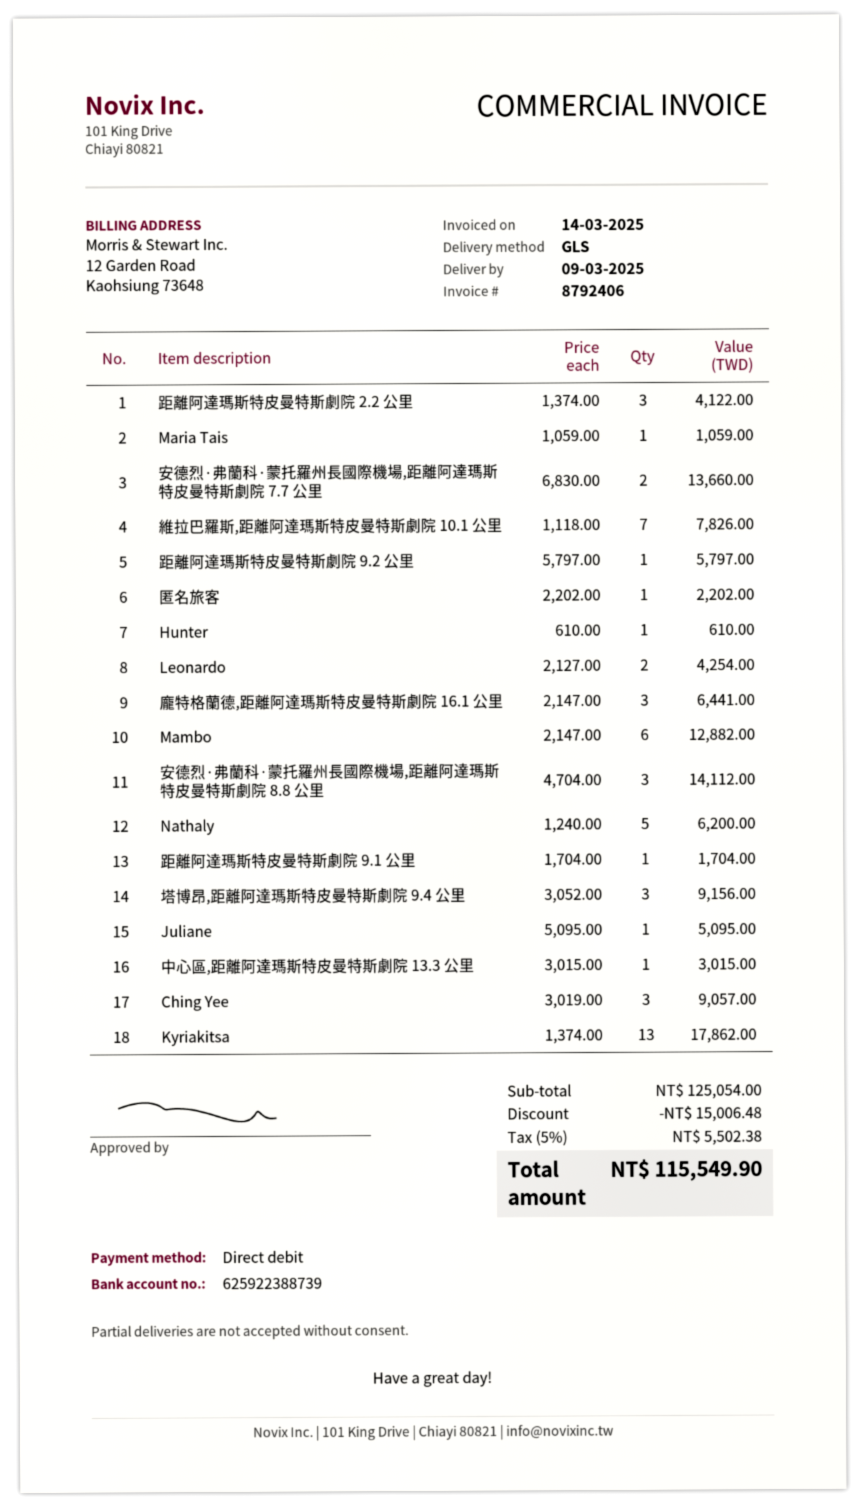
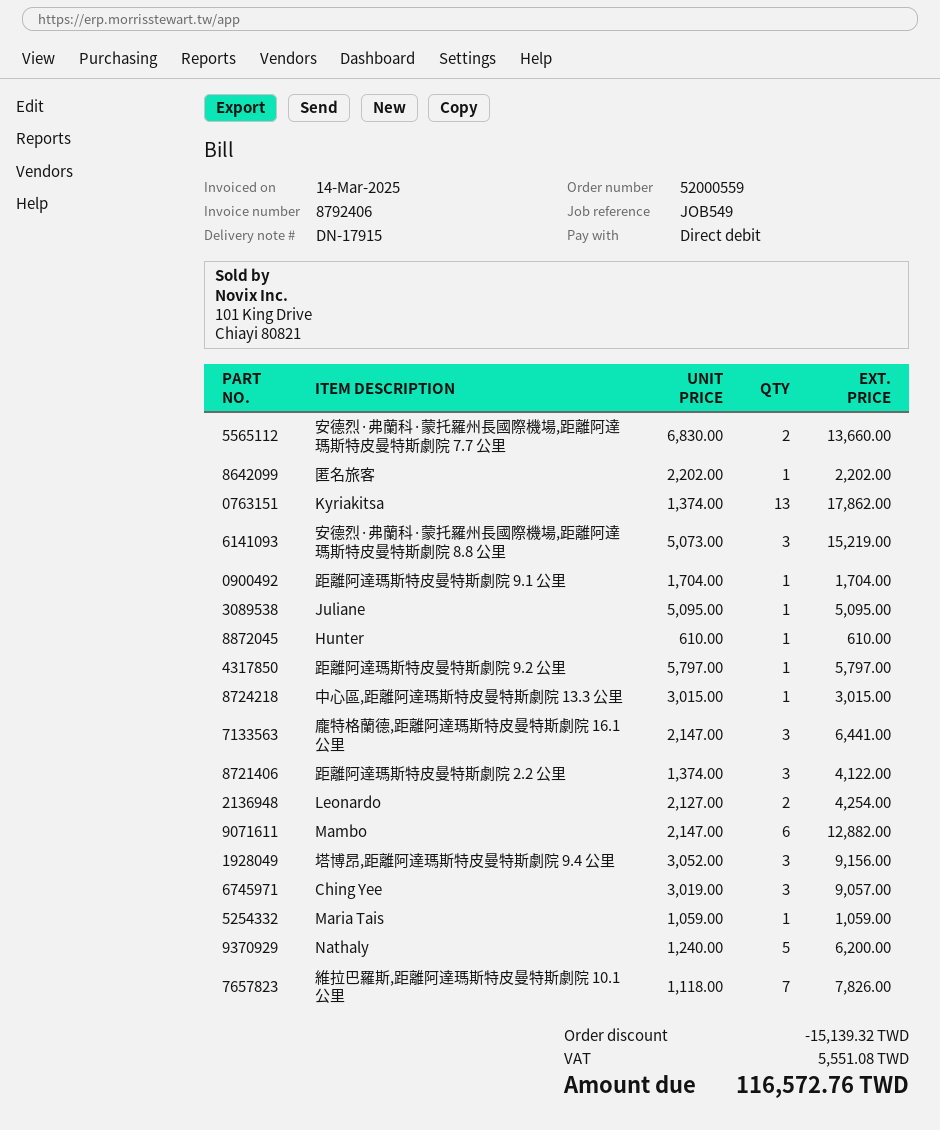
安德烈·弗蘭科·蒙托羅州長國際機場,距離阿達瑪斯特皮曼特斯劇院 8.8 公里: 3 x 4704.00 = 14112.00 -> 3 x 5073.00 = 15219.00
discount: 15006.48 -> 15139.32
tax: 5502.38 -> 5551.08
total: 115549.90 -> 116572.76

